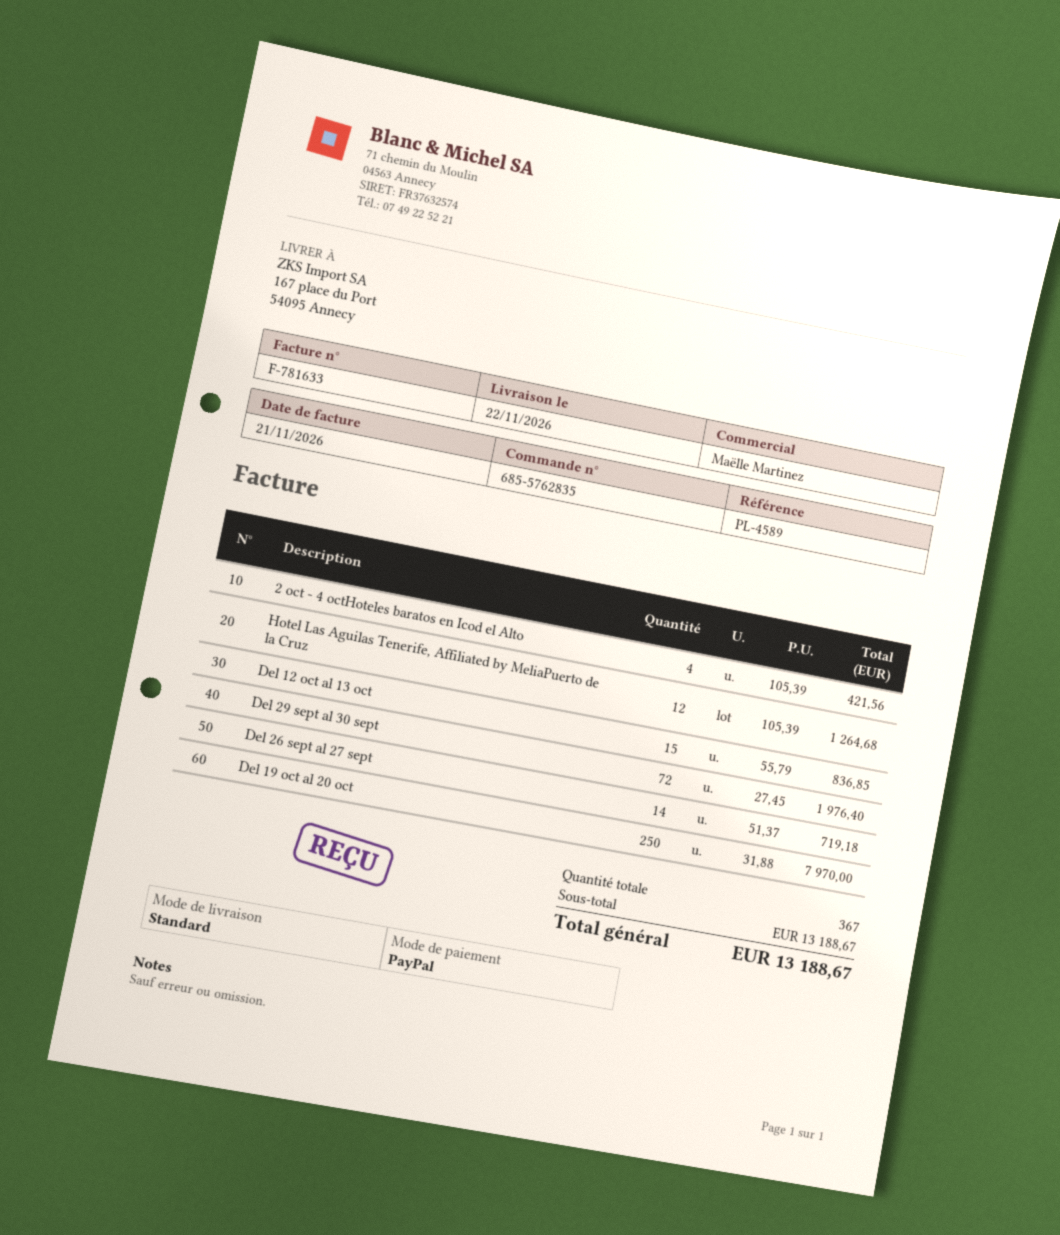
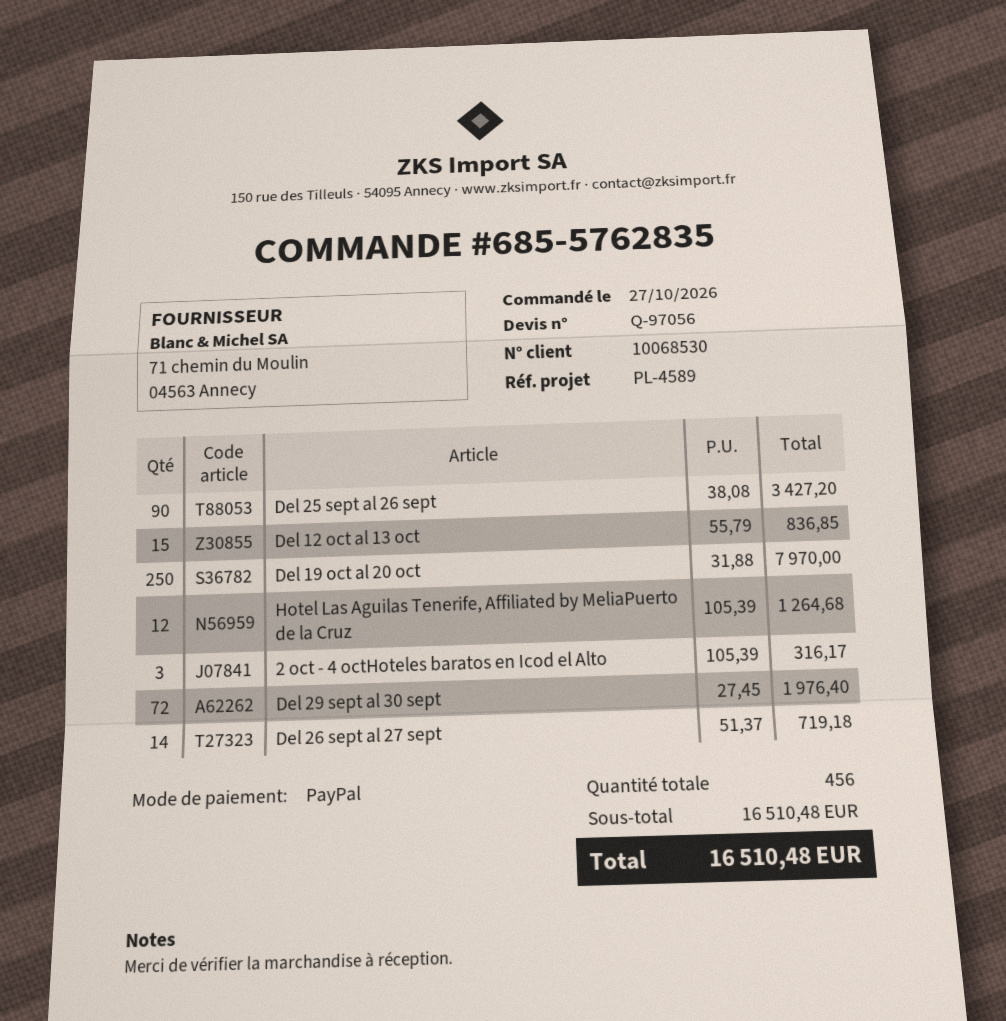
2 oct - 4 octHoteles baratos en Icod el Alto: 4 x 105.39 = 421.56 -> 3 x 105.39 = 316.17
Del 25 sept al 26 sept: none -> 90 x 38.08 = 3427.20
total quantity: 367 -> 456
subtotal: 13188.67 -> 16510.48
total: 13188.67 -> 16510.48

